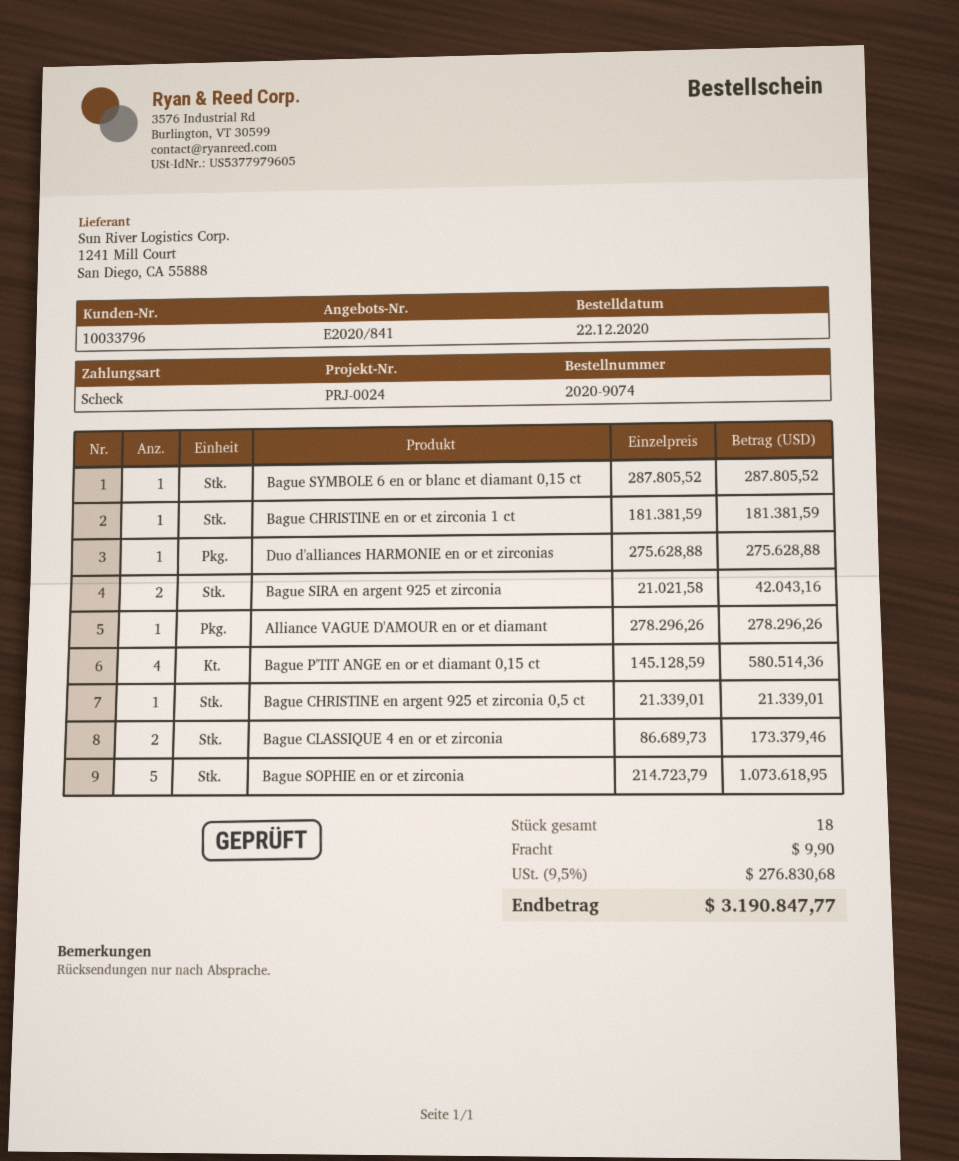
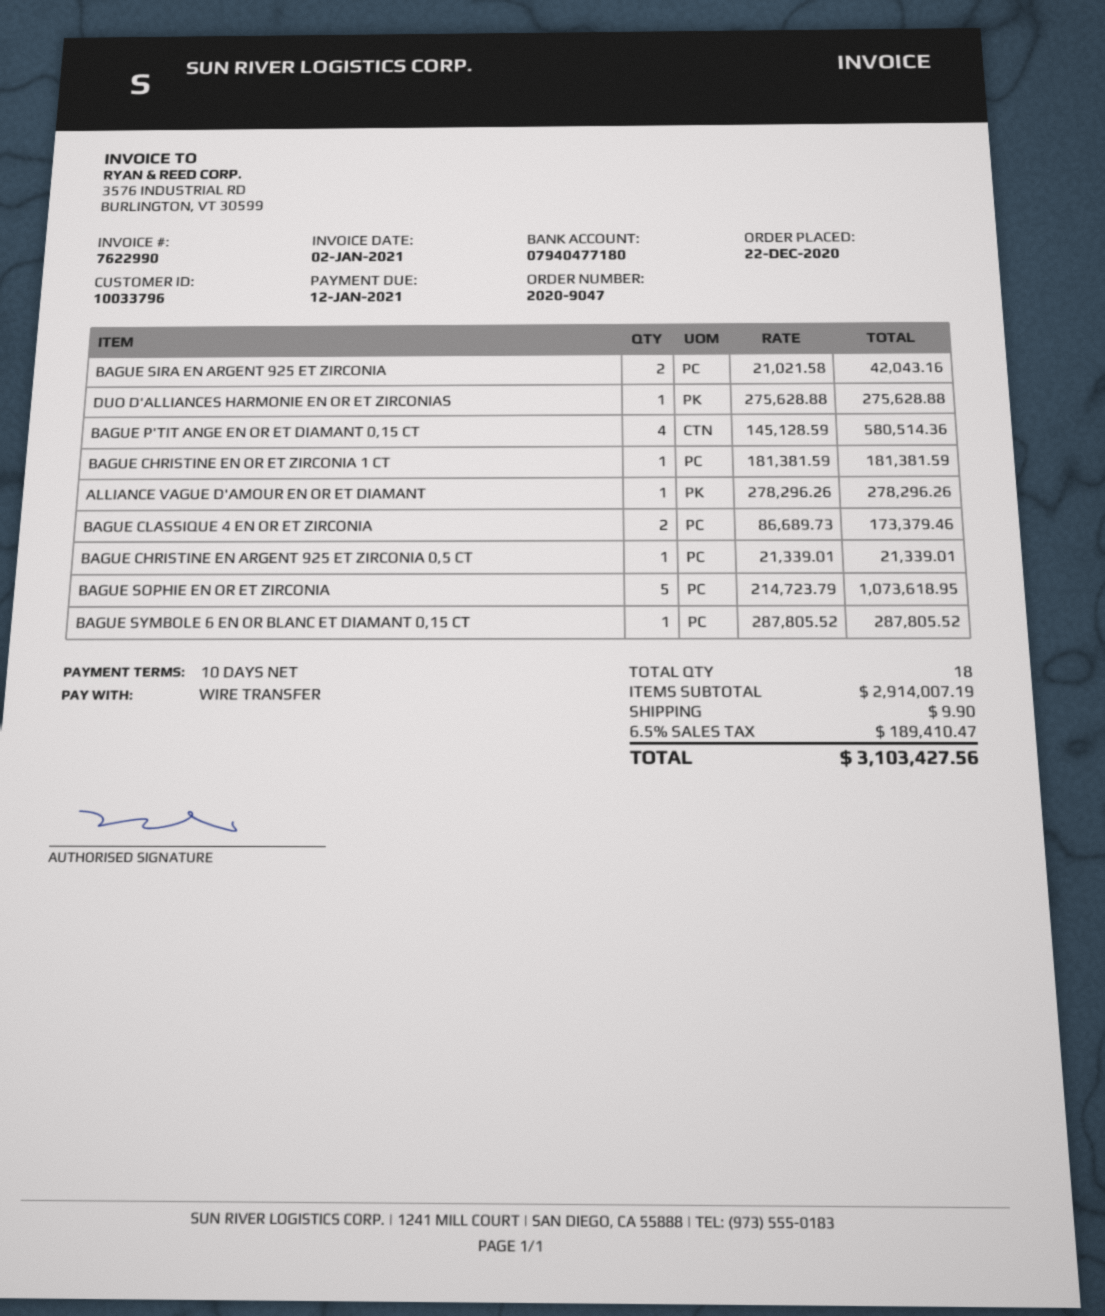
order number: 2020-9074 -> 2020-9047
payment method: cheque -> bank transfer
tax: 9.5% = 276830.68 -> 6.5% = 189410.47
total: 3190847.77 -> 3103427.56

